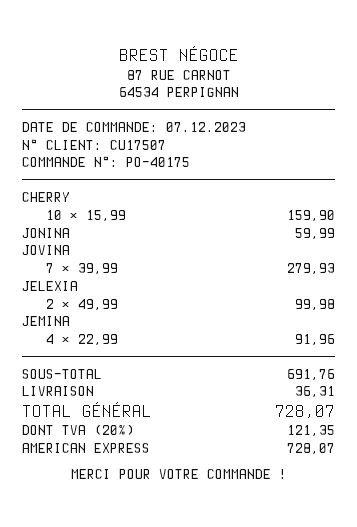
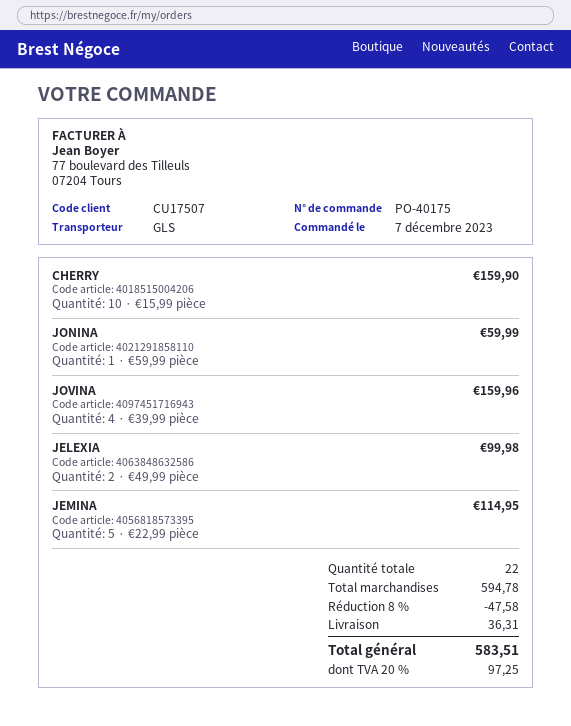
JOVINA: 7 x 39.99 = 279.93 -> 4 x 39.99 = 159.96
JEMINA: 4 x 22.99 = 91.96 -> 5 x 22.99 = 114.95
subtotal: 691.76 -> 594.78
discount: none -> 8% = 47.58
tax: 20% = 121.35 -> 20% = 97.25
total: 728.07 -> 583.51

